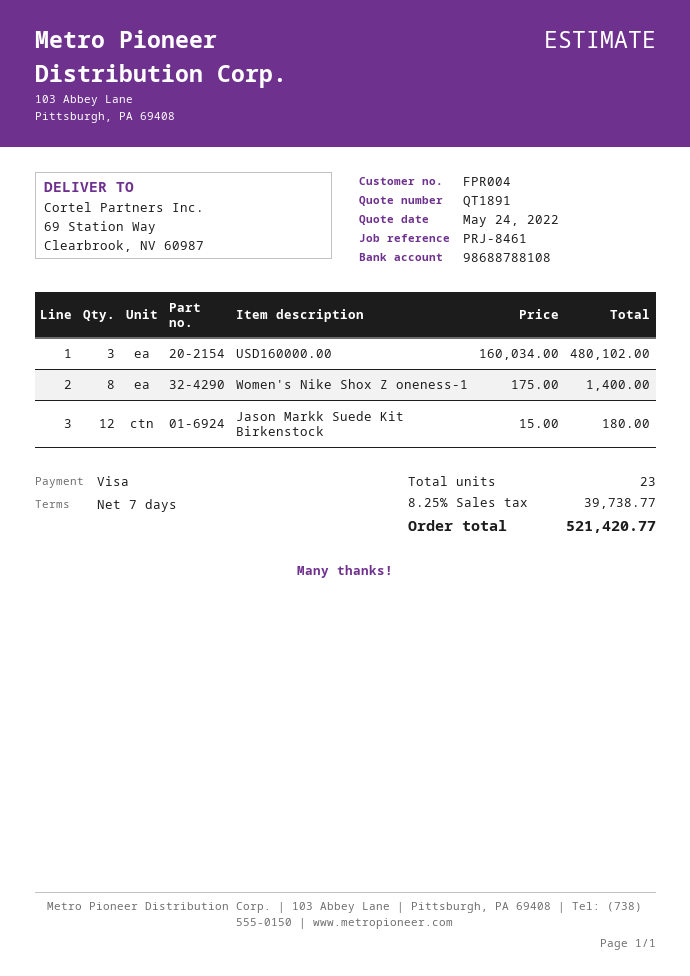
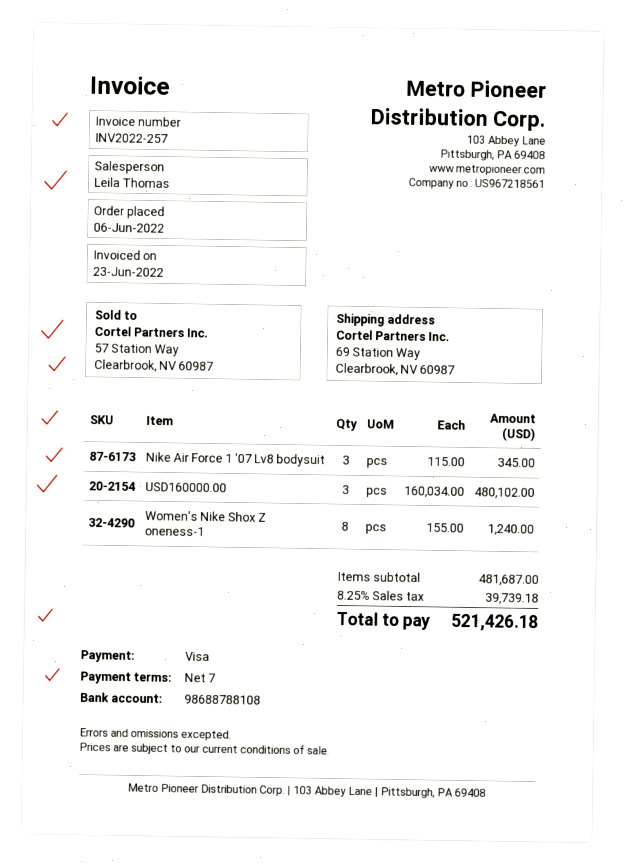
Women's Nike Shox Z oneness-1: 8 x 175.00 = 1400.00 -> 8 x 155.00 = 1240.00
Jason Markk Suede Kit Birkenstock: 12 x 15.00 = 180.00 -> none
Nike Air Force 1 '07 Lv8 bodysuit: none -> 3 x 115.00 = 345.00
tax: 8.25% = 39738.77 -> 8.25% = 39739.18
total: 521420.77 -> 521426.18

